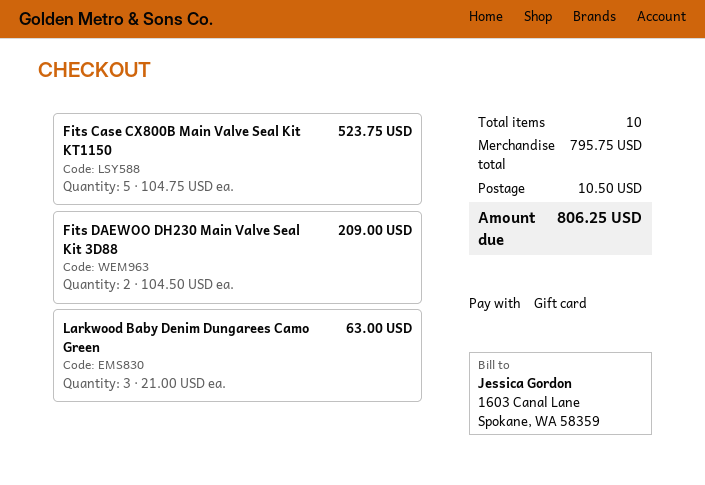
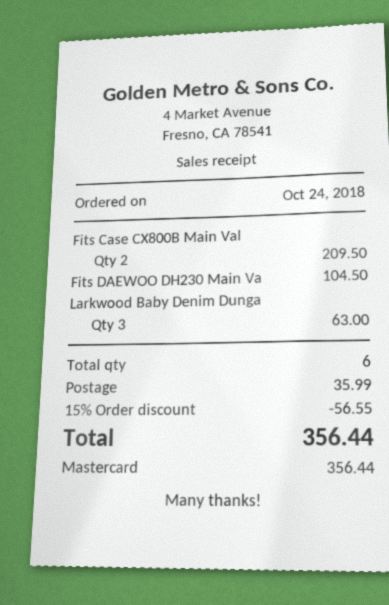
payment method: gift card -> Mastercard
Fits Case CX800B Main Valve Seal Kit KT1150: 5 for 523.75 -> 2 for 209.50
Fits DAEWOO DH230 Main Valve Seal Kit 3D88: 2 for 209.00 -> 1 for 104.50
total quantity: 10 -> 6
discount: none -> 15% = 56.55
shipping: 10.50 -> 35.99
total: 806.25 -> 356.44

